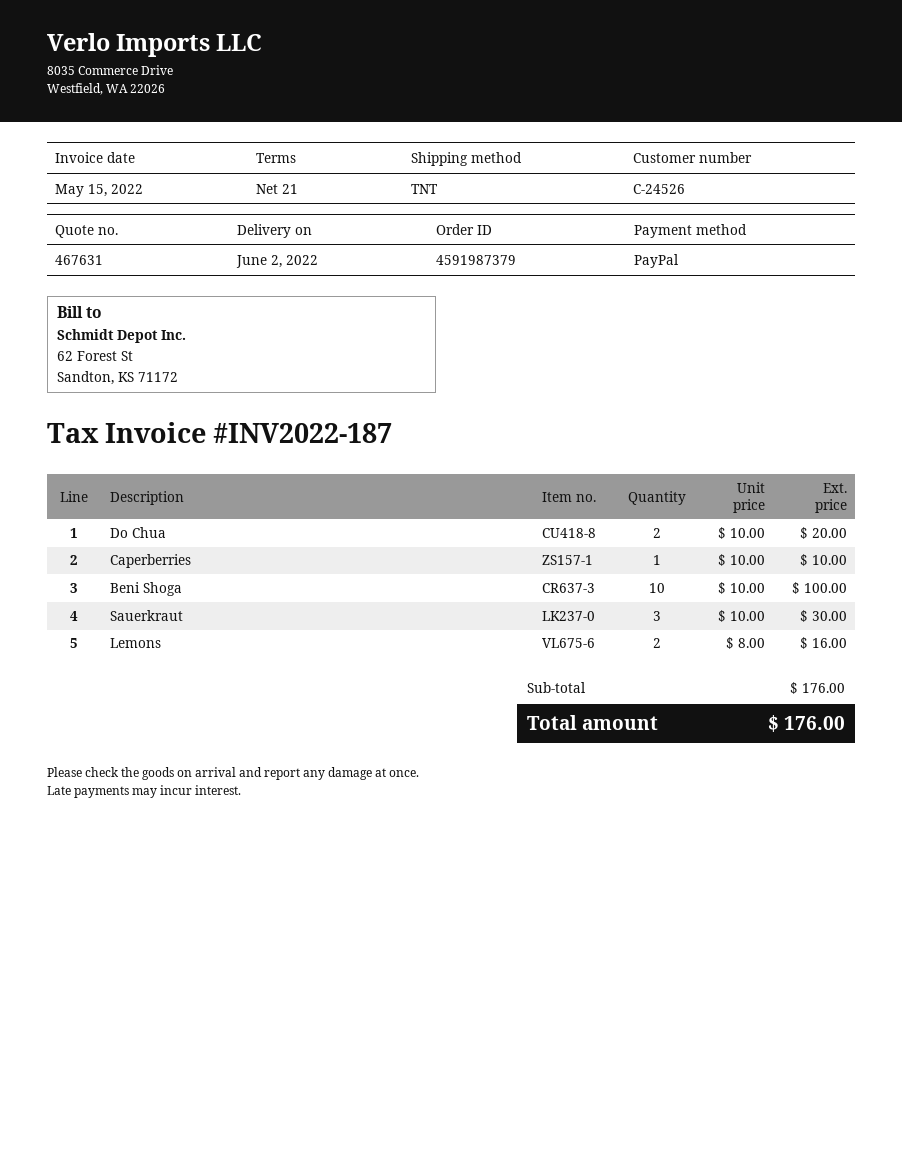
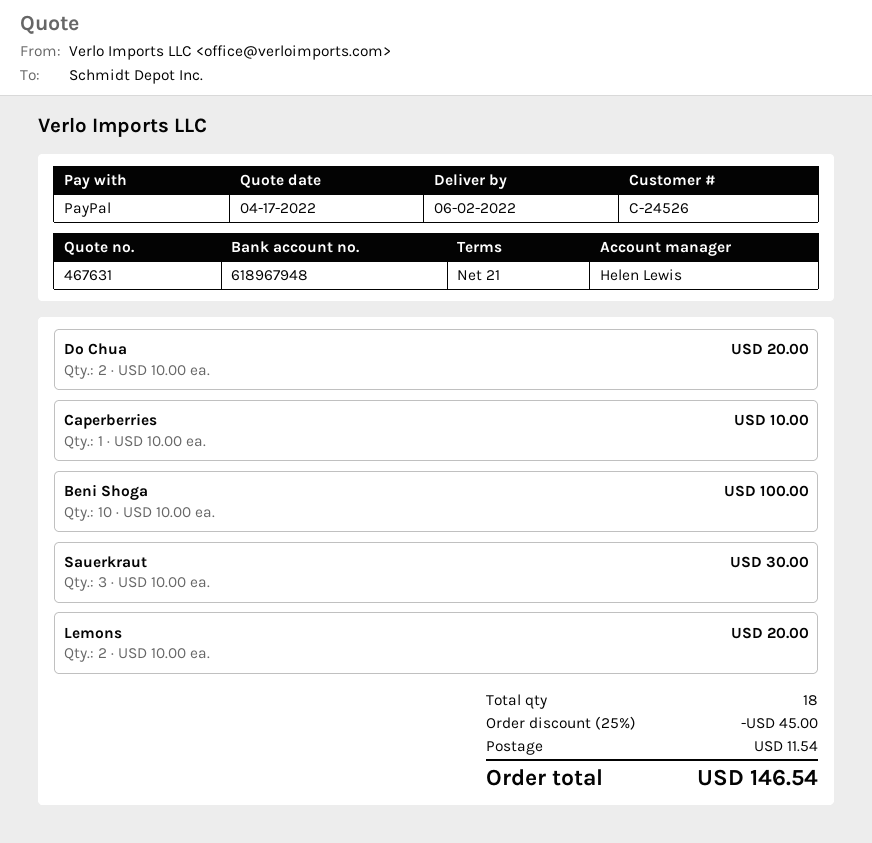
Lemons: 2 x 8.00 = 16.00 -> 2 x 10.00 = 20.00
discount: none -> 25% = 45.00
shipping: none -> 11.54
total: 176.00 -> 146.54

